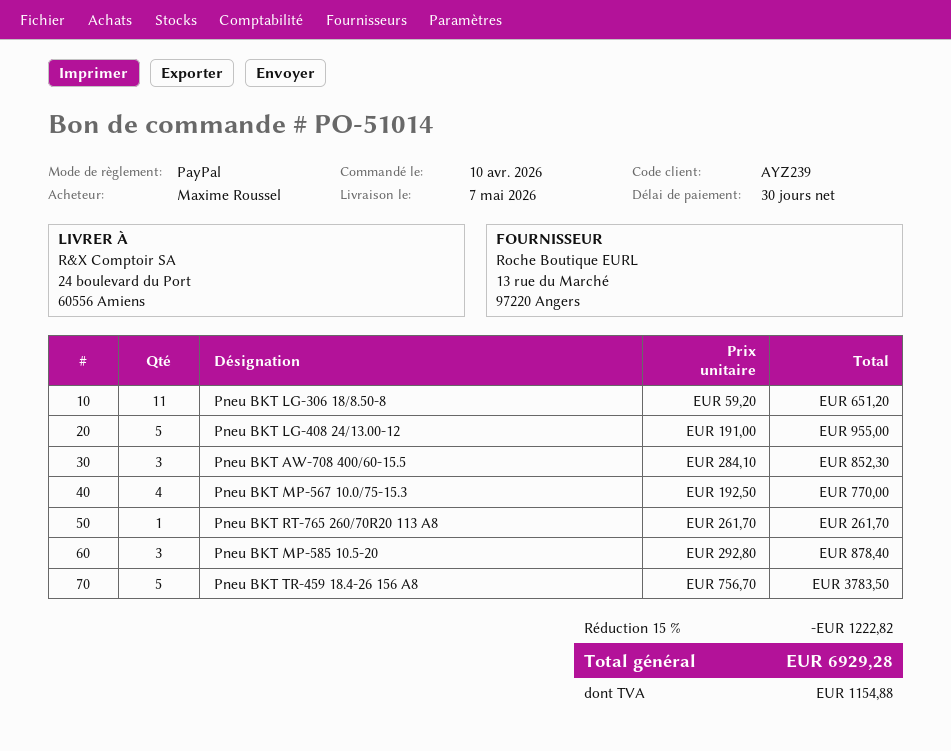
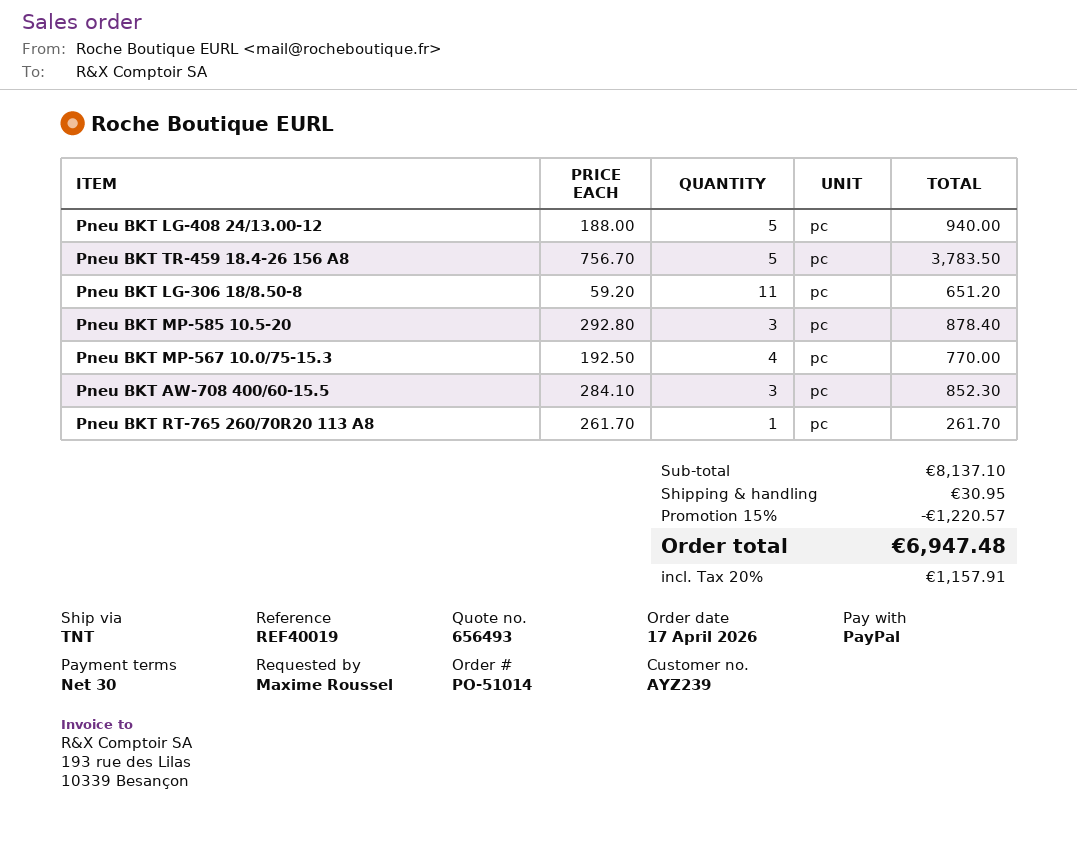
order date: 2026-04-10 -> 2026-04-17
Pneu BKT LG-408 24/13.00-12: 5 x 191.00 = 955.00 -> 5 x 188.00 = 940.00
discount: 15% = 1222.82 -> 15% = 1220.57
shipping: none -> 30.95
tax: 1154.88 -> 1157.91
total: 6929.28 -> 6947.48

